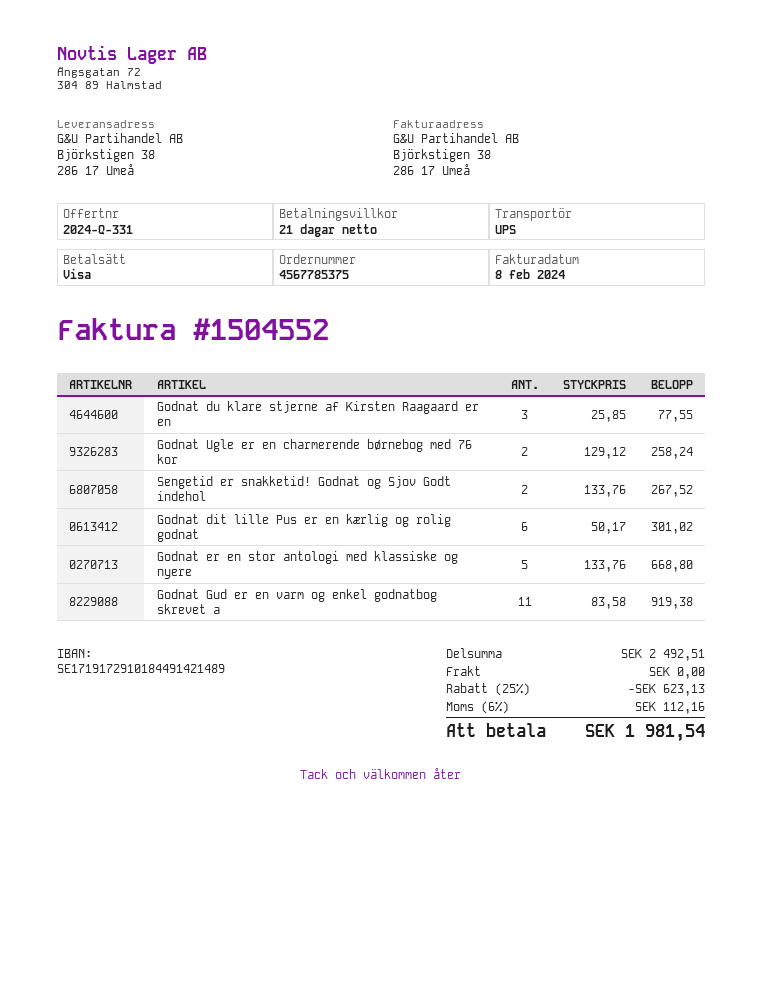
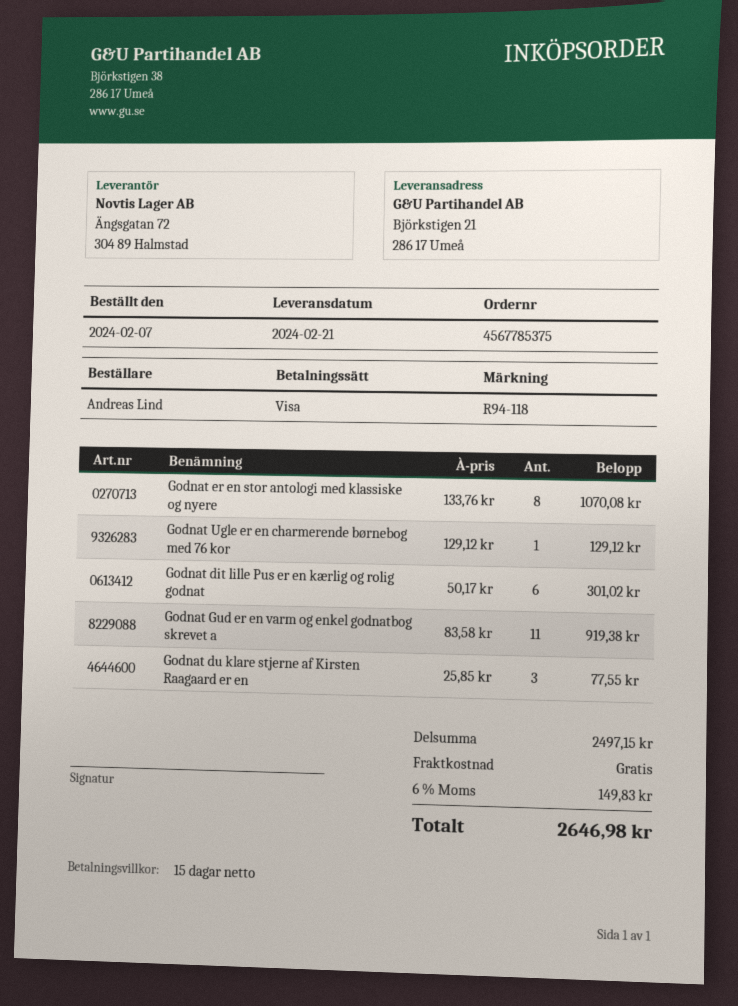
payment terms: 21 days -> 15 days
ship to: Björkstigen 38, 286 17 Umeå -> Björkstigen 21, 286 17 Umeå
Godnat Ugle er en charmerende børnebog med 76 kor: 2 x 129.12 = 258.24 -> 1 x 129.12 = 129.12
Sengetid er snakketid! Godnat og Sjov Godt indehol: 2 x 133.76 = 267.52 -> none
Godnat er en stor antologi med klassiske og nyere: 5 x 133.76 = 668.80 -> 8 x 133.76 = 1070.08
subtotal: 2492.51 -> 2497.15
discount: 25% = 623.13 -> none
tax: 6% = 112.16 -> 6% = 149.83
total: 1981.54 -> 2646.98

